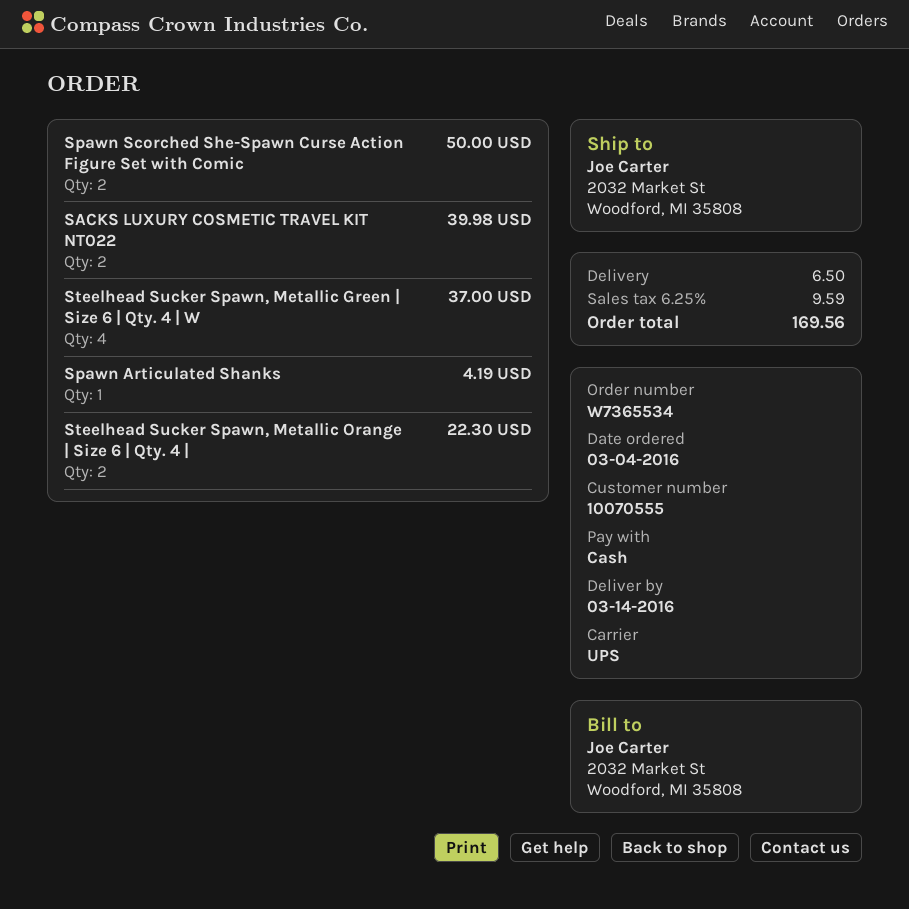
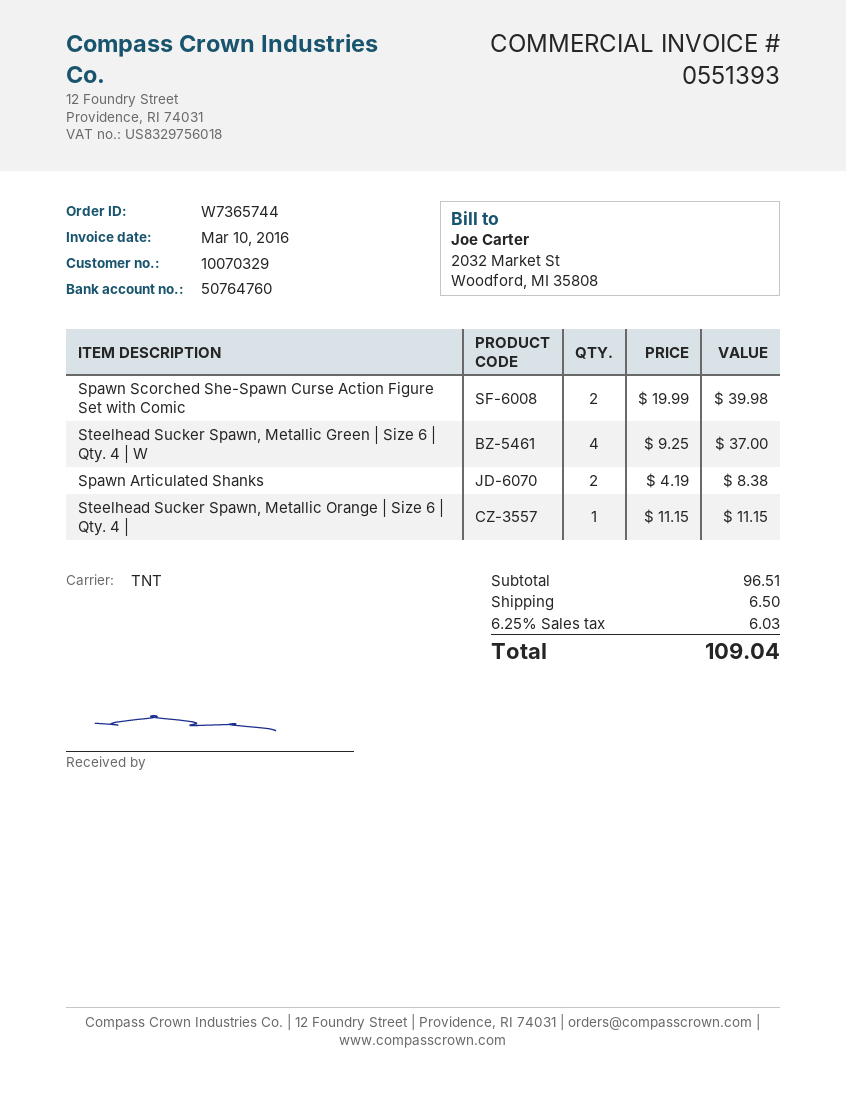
order number: W7365534 -> W7365744
customer number: 10070555 -> 10070329
shipping method: UPS -> TNT
Spawn Scorched She-Spawn Curse Action Figure Set with Comic: 2 for 50.00 -> 2 for 39.98
SACKS LUXURY COSMETIC TRAVEL KIT NT022: 2 for 39.98 -> none
Spawn Articulated Shanks: 1 for 4.19 -> 2 for 8.38
Steelhead Sucker Spawn, Metallic Orange | Size 6 | Qty. 4 |: 2 for 22.30 -> 1 for 11.15
tax: 6.25% = 9.59 -> 6.25% = 6.03
total: 169.56 -> 109.04

